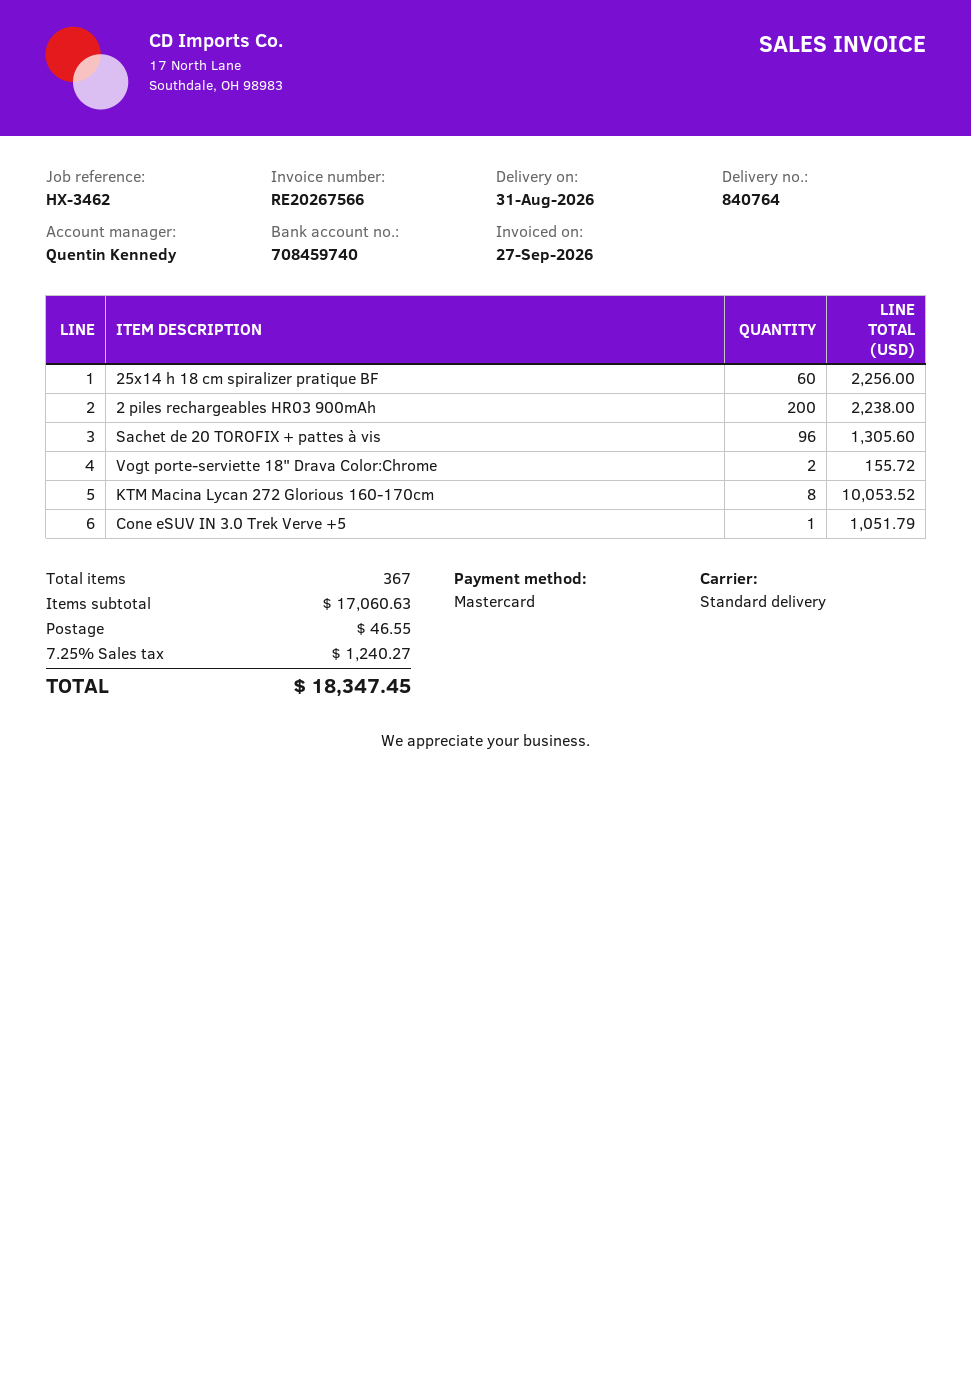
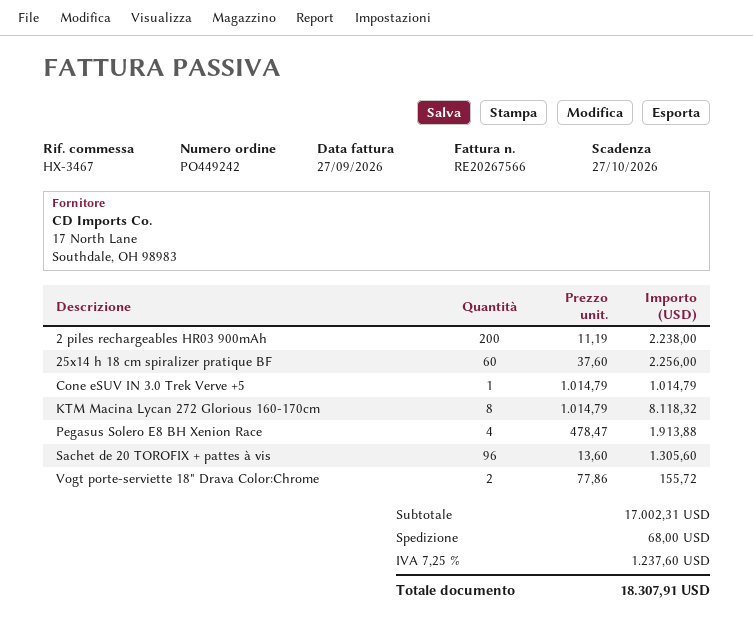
reference: HX-3462 -> HX-3467
KTM Macina Lycan 272 Glorious 160-170cm: 8 for 10053.52 -> 8 for 8118.32
Cone eSUV IN 3.0 Trek Verve +5: 1 for 1051.79 -> 1 for 1014.79
Pegasus Solero E8 BH Xenion Race: none -> 4 for 1913.88
subtotal: 17060.63 -> 17002.31
shipping: 46.55 -> 68.00
tax: 7.25% = 1240.27 -> 7.25% = 1237.60
total: 18347.45 -> 18307.91

